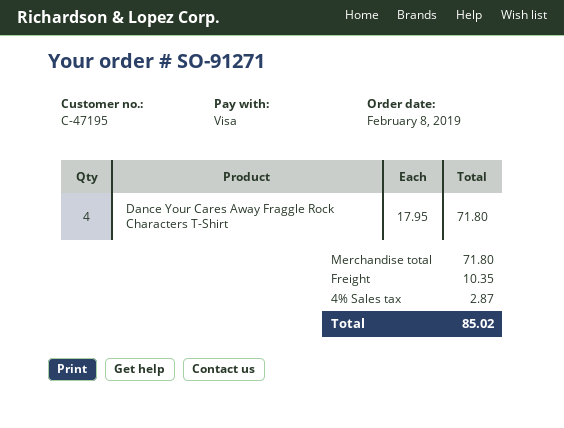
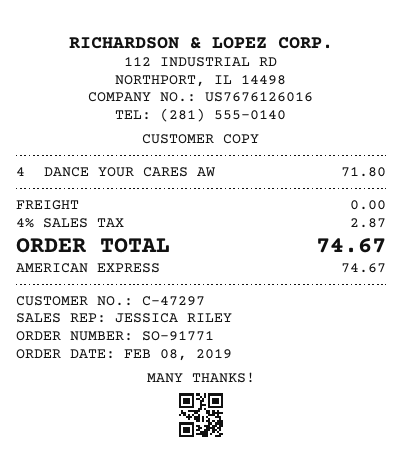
order number: SO-91271 -> SO-91771
customer number: C-47195 -> C-47297
payment method: Visa -> American Express
shipping: 10.35 -> 0.00
total: 85.02 -> 74.67

